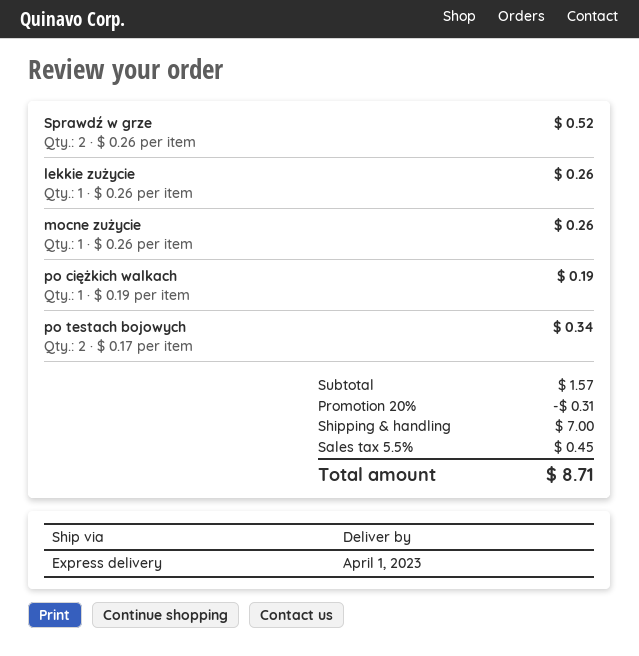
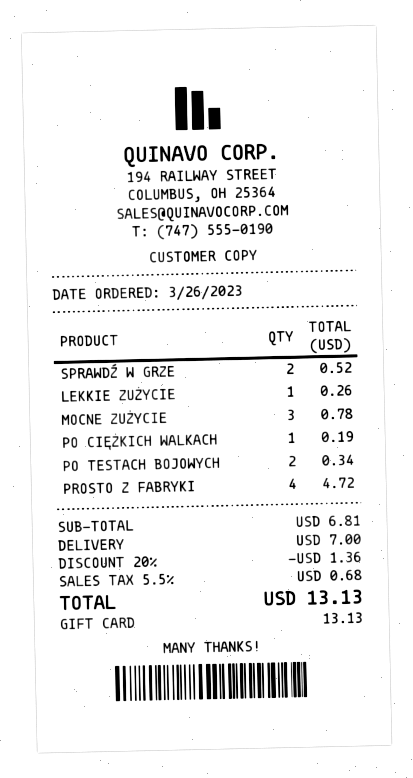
mocne zużycie: 1 for 0.26 -> 3 for 0.78
PROSTO Z FABRYKI: none -> 4 for 4.72
subtotal: 1.57 -> 6.81
discount: 20% = 0.31 -> 20% = 1.36
tax: 5.5% = 0.45 -> 5.5% = 0.68
total: 8.71 -> 13.13

